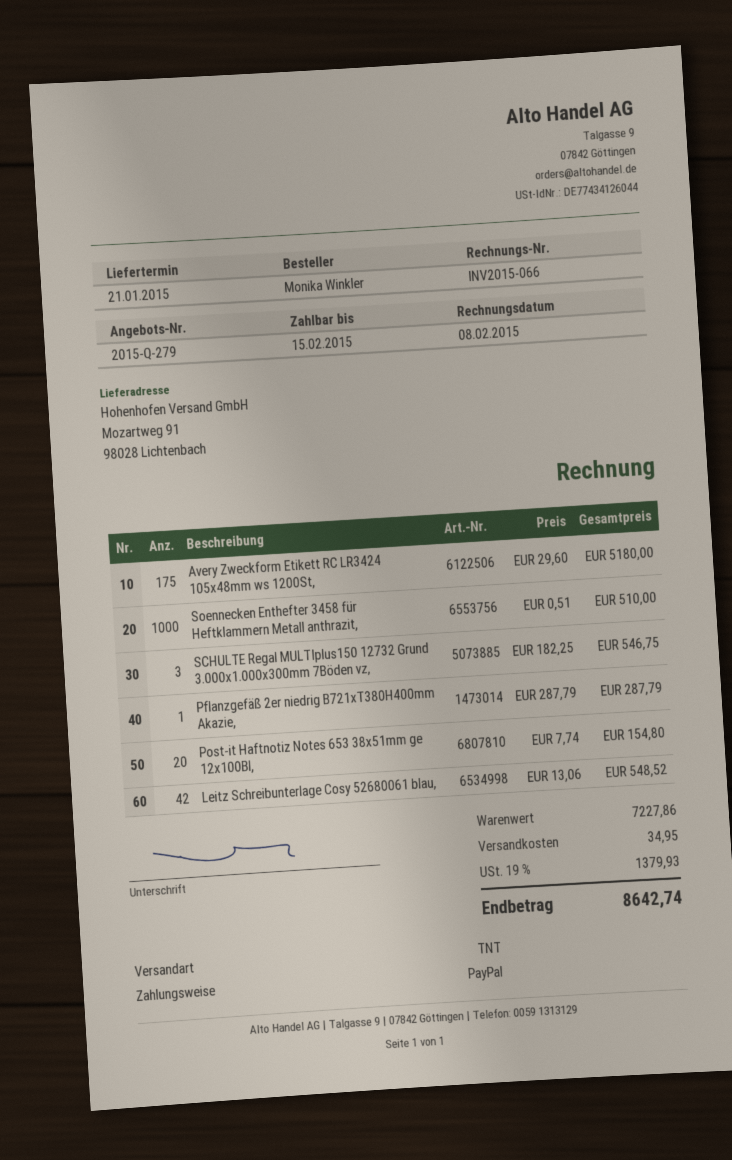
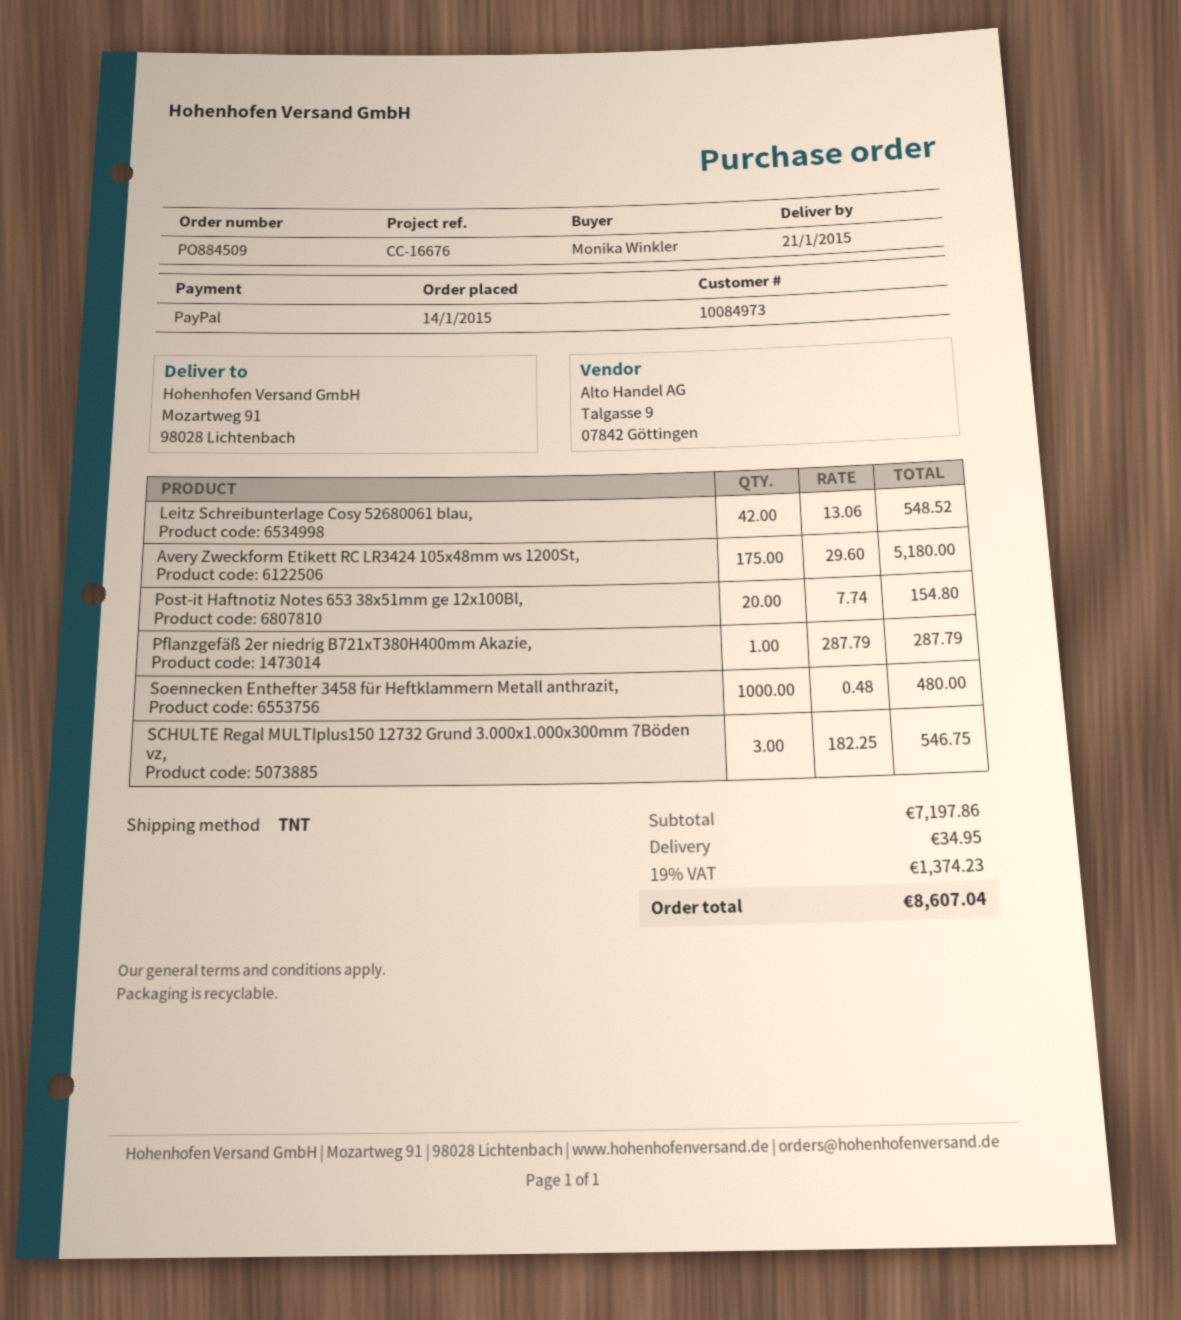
Soennecken Enthefter 3458 für Heftklammern Metall anthrazit,: 1000 x 0.51 = 510.00 -> 1000 x 0.48 = 480.00
subtotal: 7227.86 -> 7197.86
tax: 19% = 1379.93 -> 19% = 1374.23
total: 8642.74 -> 8607.04

